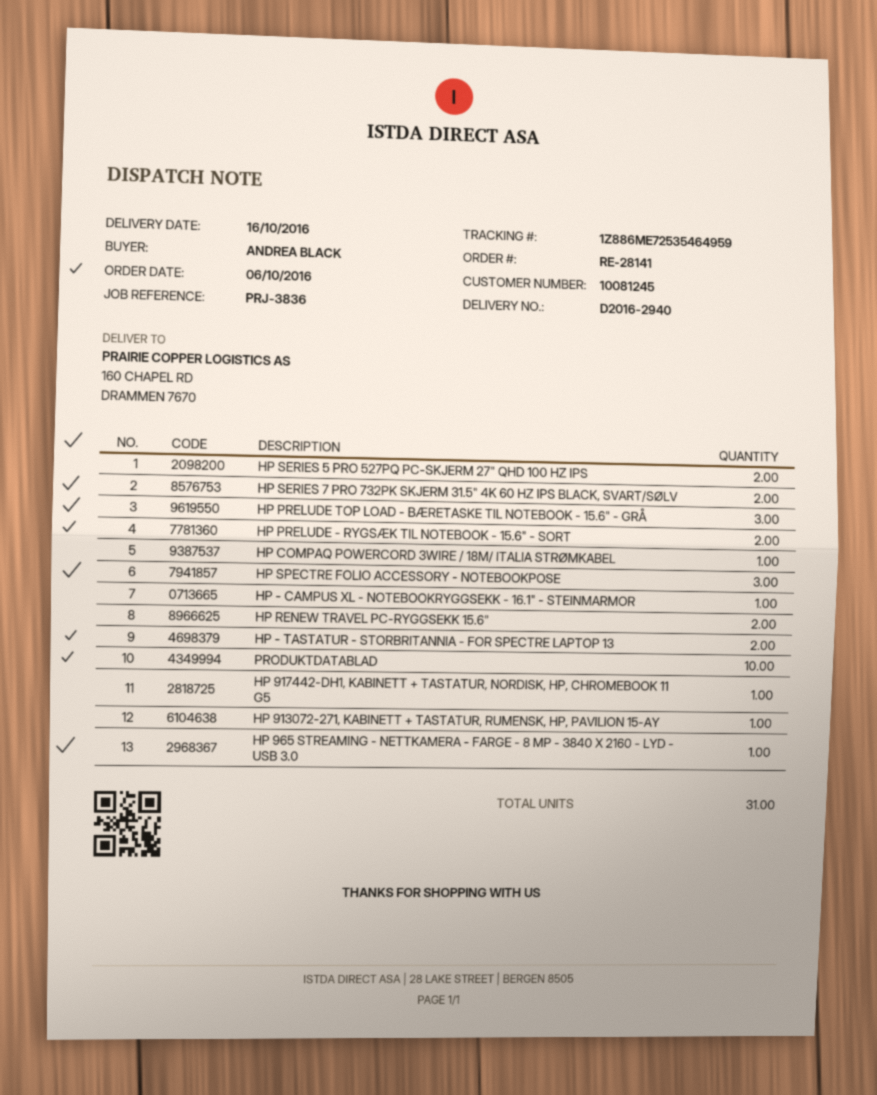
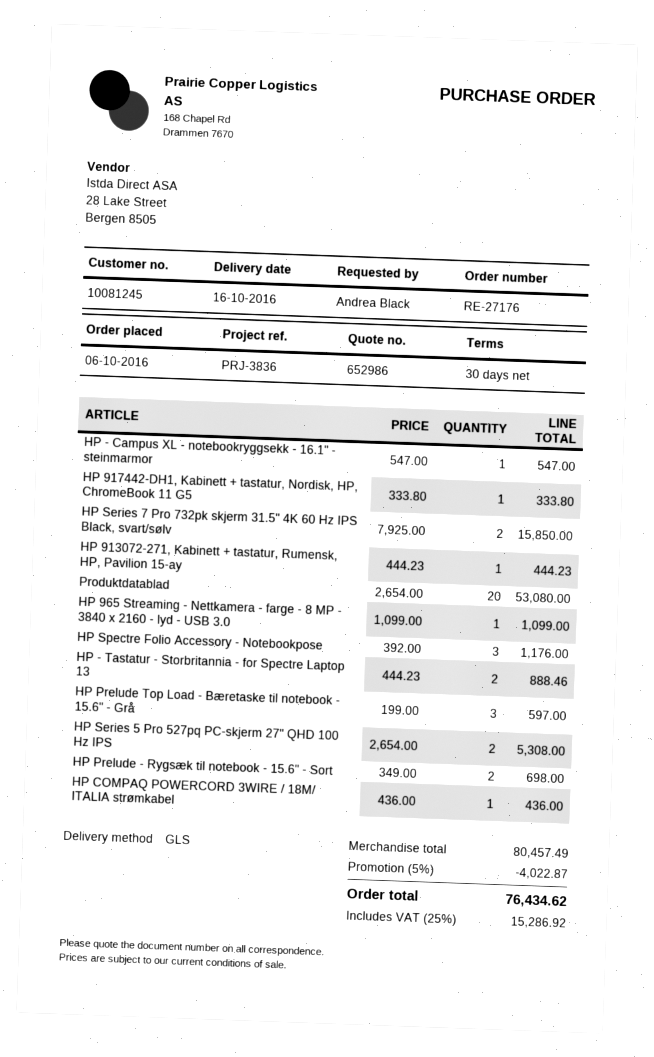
order number: RE-28141 -> RE-27176
HP RENEW TRAVEL PC-RYGGSEKK 15.6": 2 -> none
PRODUKTDATABLAD: 10 -> 20

